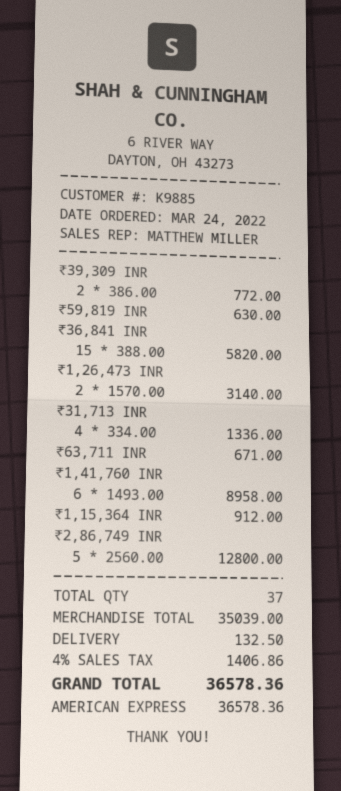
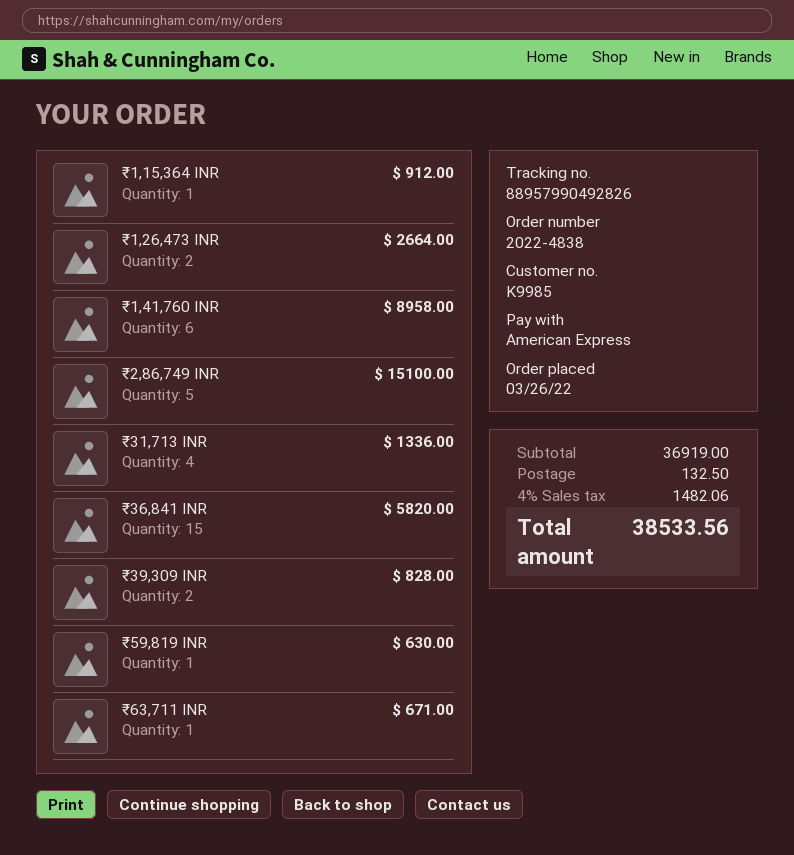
order date: 2022-03-24 -> 2022-03-26
customer number: K9885 -> K9985
₹39,309 INR: 2 for 772.00 -> 2 for 828.00
₹1,26,473 INR: 2 for 3140.00 -> 2 for 2664.00
₹2,86,749 INR: 5 for 12800.00 -> 5 for 15100.00
subtotal: 35039.00 -> 36919.00
tax: 4% = 1406.86 -> 4% = 1482.06
total: 36578.36 -> 38533.56

